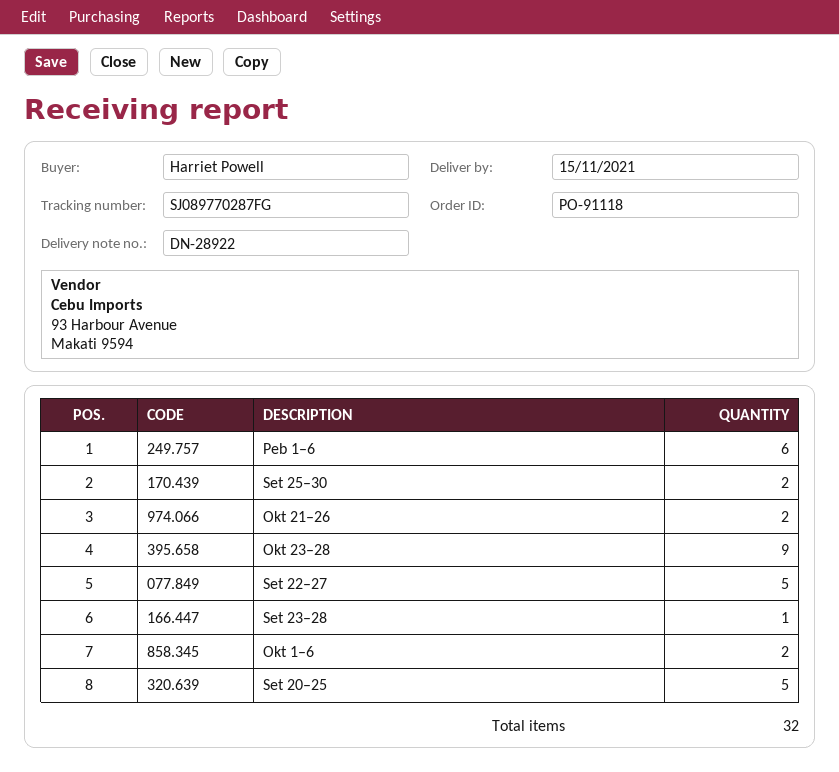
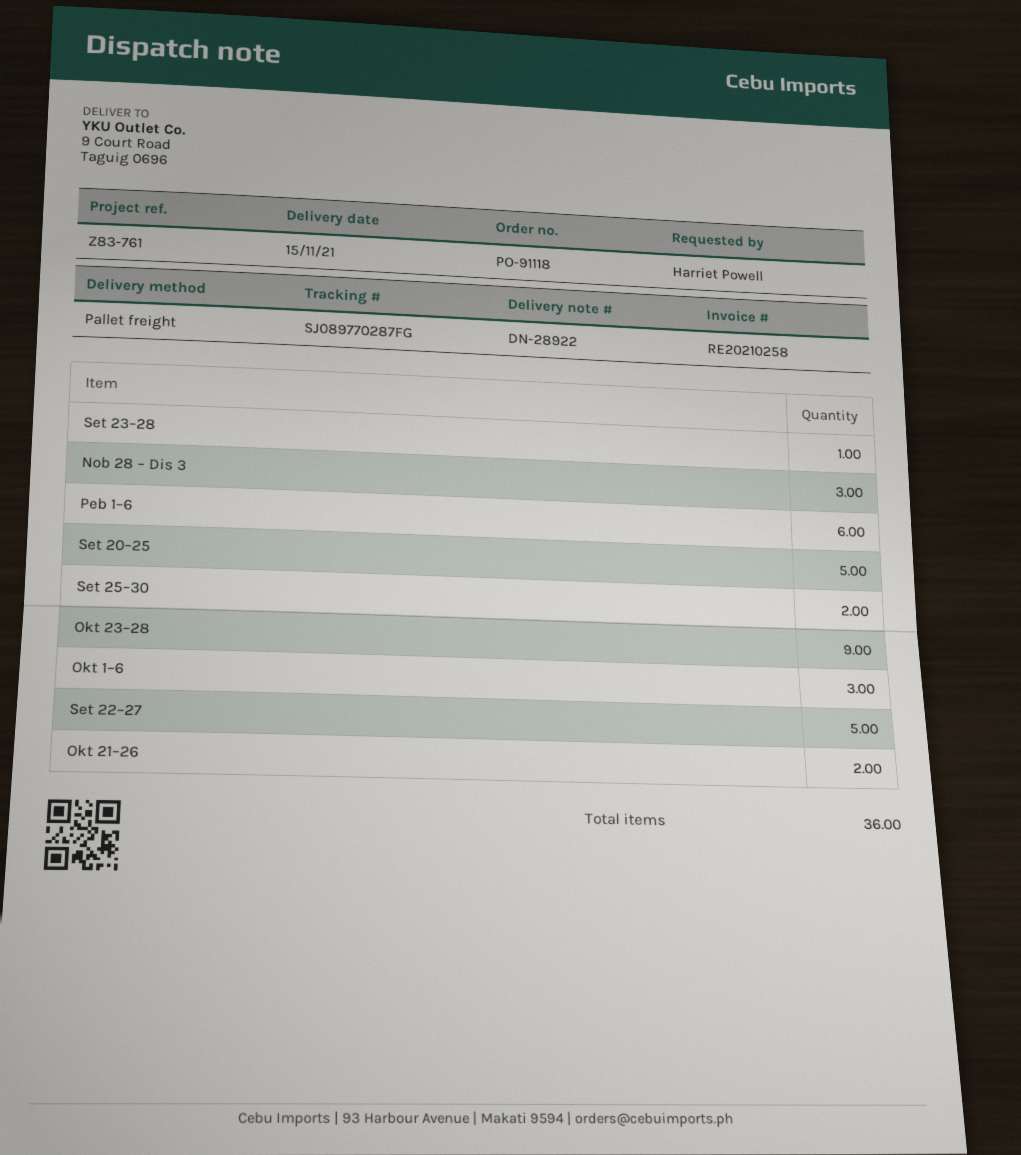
Okt 1–6: 2 -> 3
Nob 28 – Dis 3: none -> 3
total quantity: 32 -> 36

